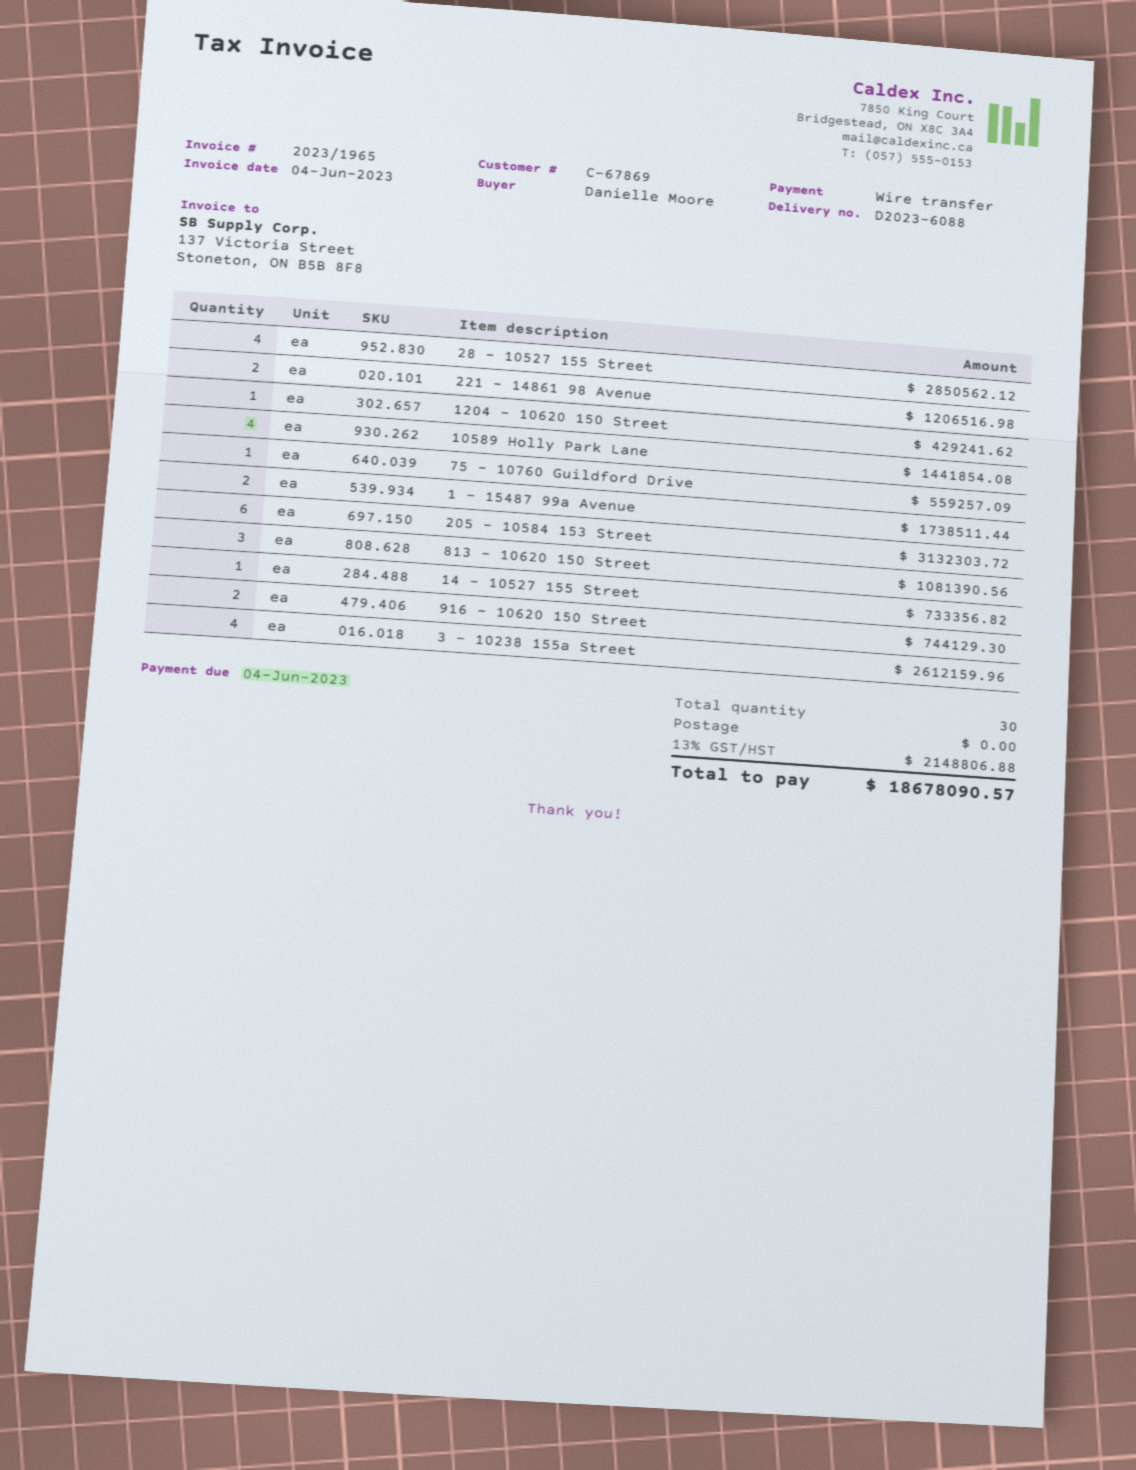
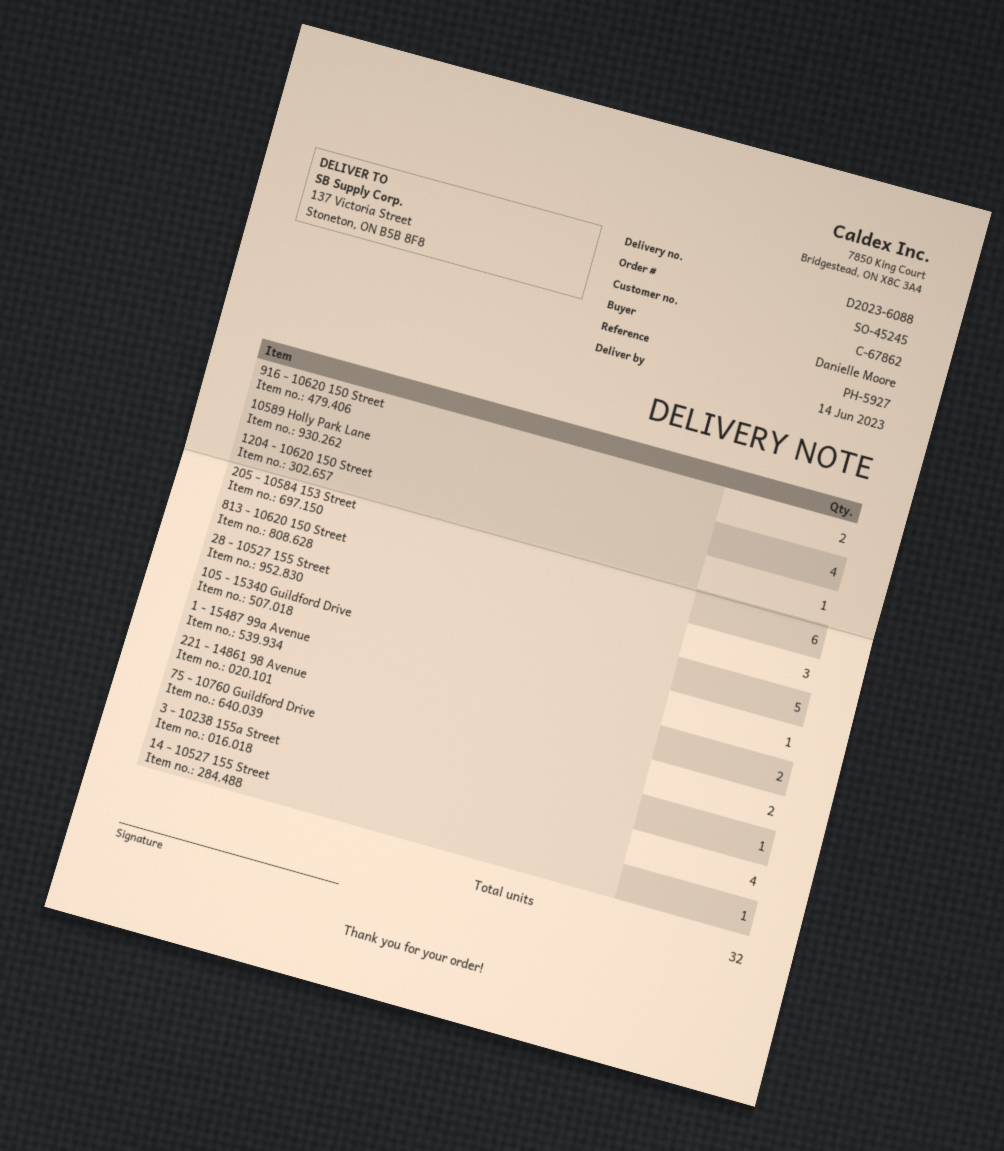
customer number: C-67869 -> C-67862
28 - 10527 155 Street: 4 -> 5
105 - 15340 Guildford Drive: none -> 1
total quantity: 30 -> 32

